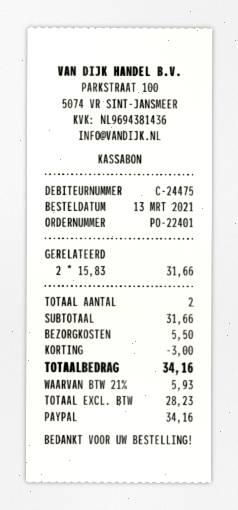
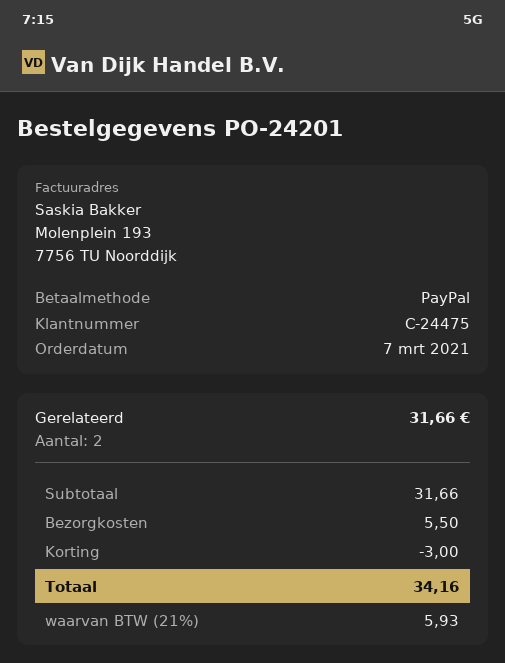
order number: PO-22401 -> PO-24201
order date: 2021-03-13 -> 2021-03-07

